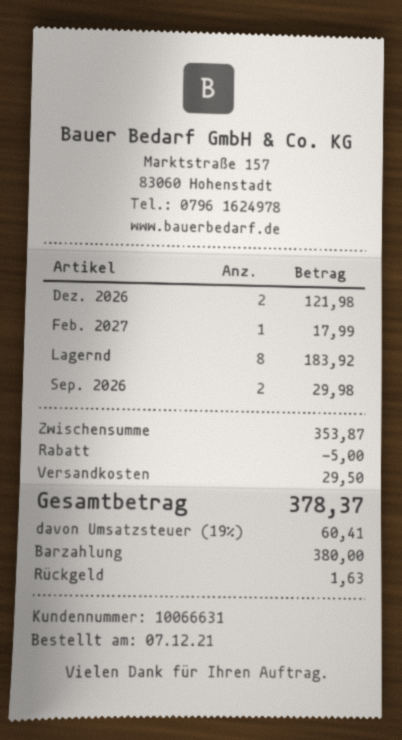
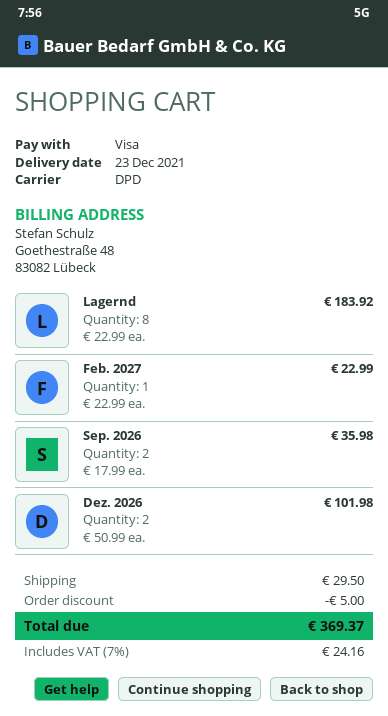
payment method: cash -> Visa
Dez. 2026: 2 for 121.98 -> 2 for 101.98
Feb. 2027: 1 for 17.99 -> 1 for 22.99
Sep. 2026: 2 for 29.98 -> 2 for 35.98
tax: 19% = 60.41 -> 7% = 24.16
total: 378.37 -> 369.37

